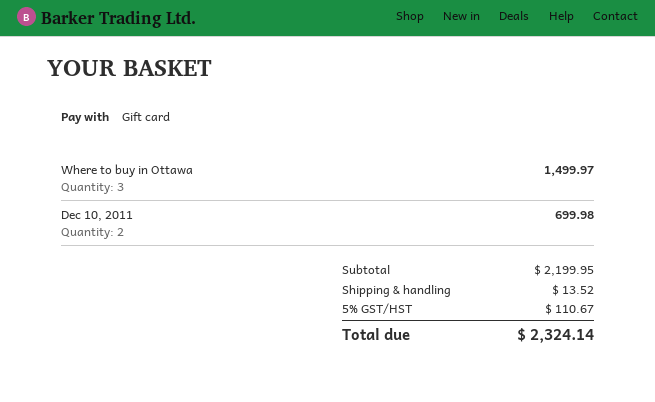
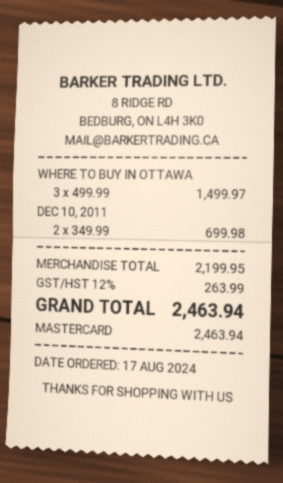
payment method: gift card -> Mastercard
shipping: 13.52 -> none
tax: 5% = 110.67 -> 12% = 263.99
total: 2324.14 -> 2463.94

